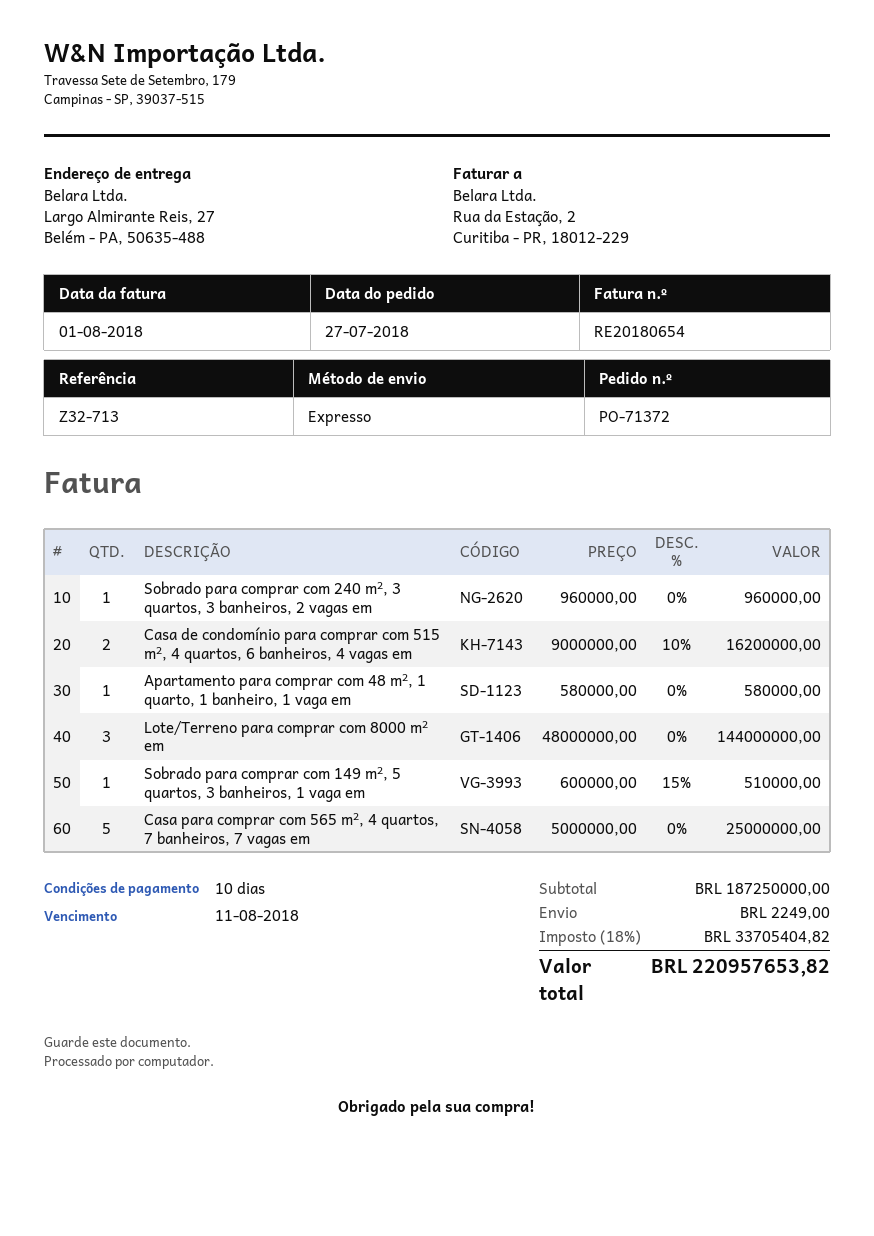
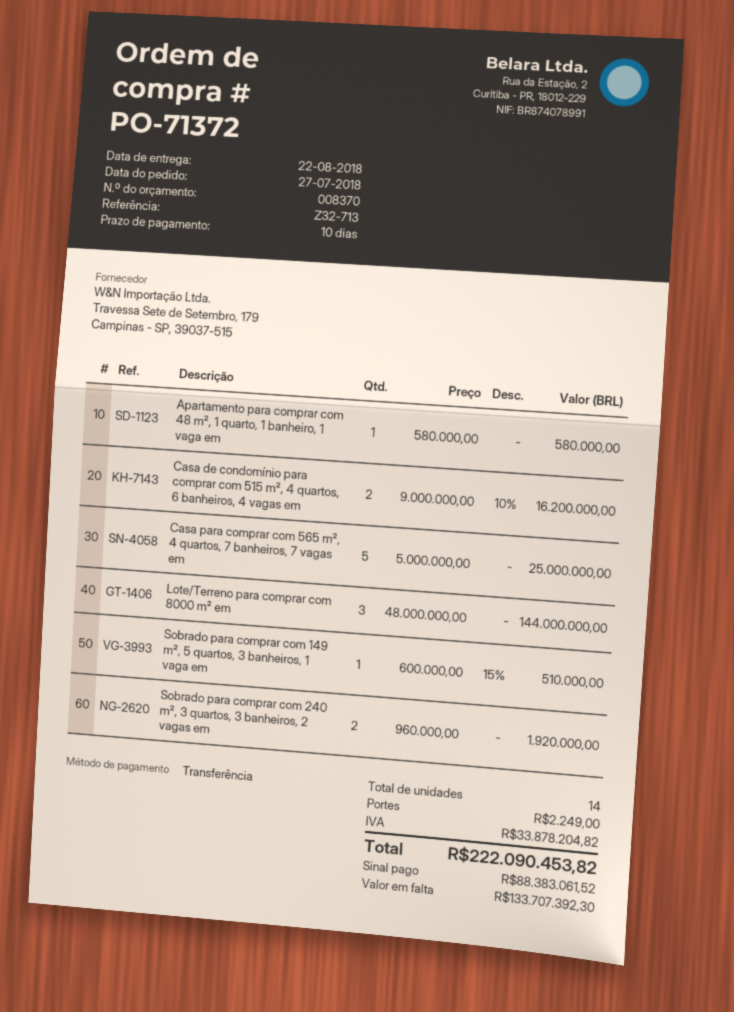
Sobrado para comprar com 240 m², 3 quartos, 3 banheiros, 2 vagas em: 1 x 960000.00 = 960000.00 -> 2 x 960000.00 = 1920000.00
tax: 33705404.82 -> 33878204.82
total: 220957653.82 -> 222090453.82

